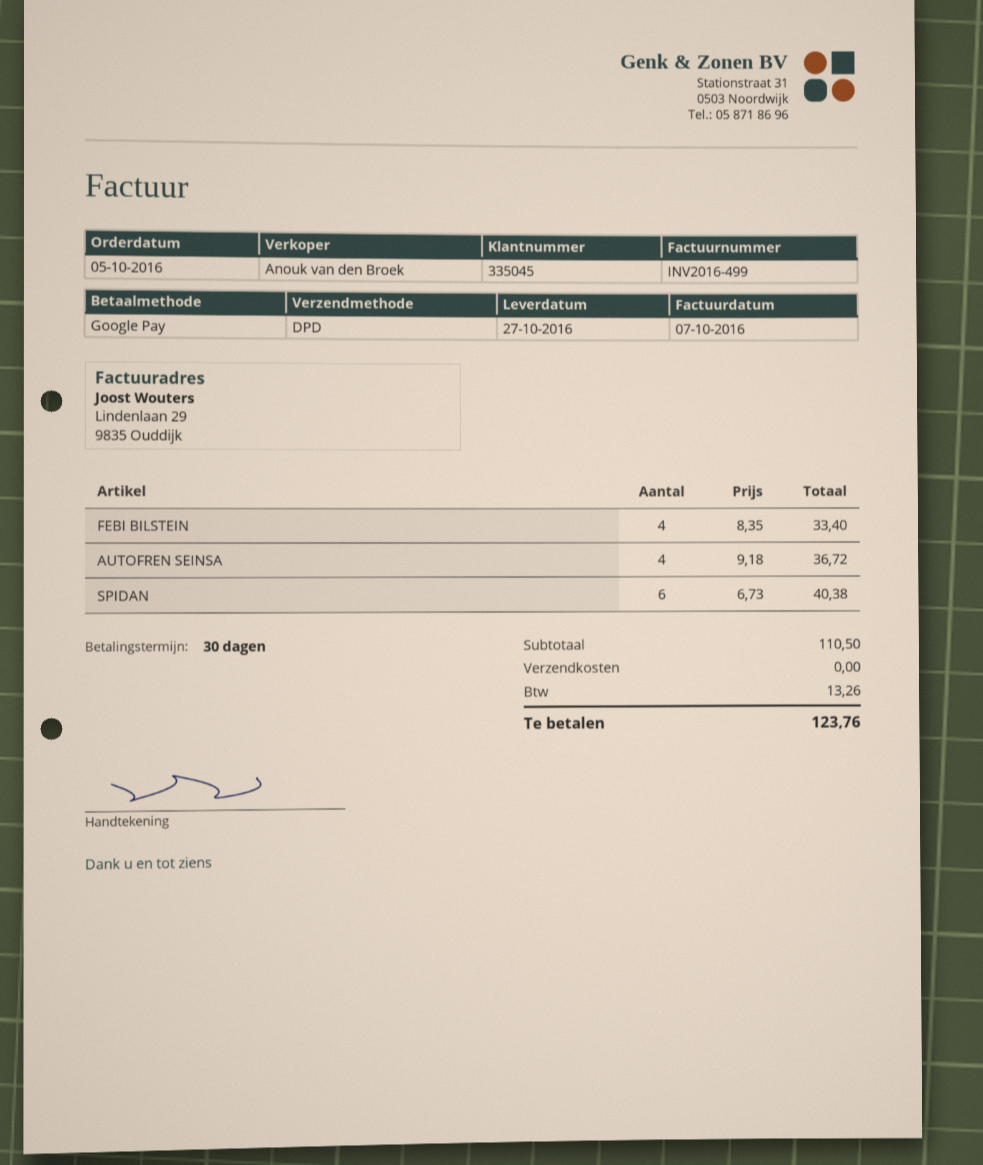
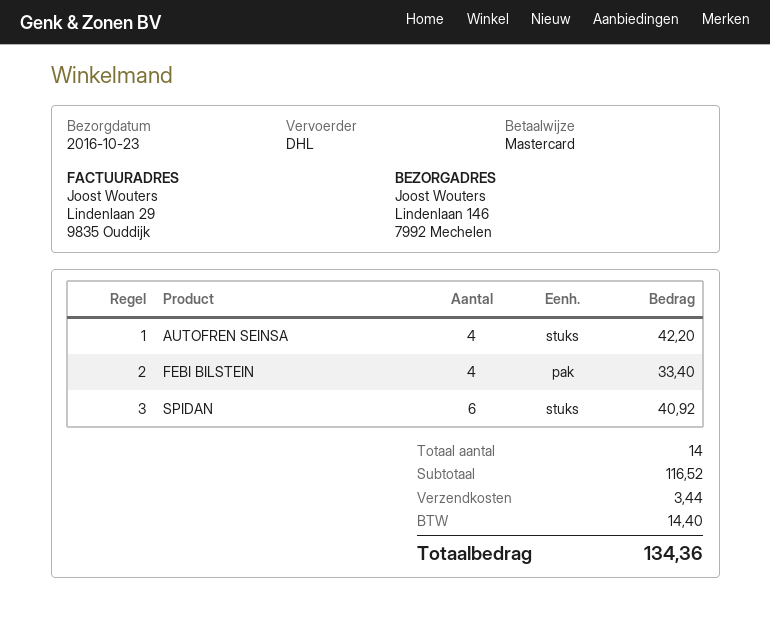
delivery date: 2016-10-27 -> 2016-10-23
payment method: Google Pay -> Mastercard
shipping method: DPD -> DHL
AUTOFREN SEINSA: 4 for 36.72 -> 4 for 42.20
SPIDAN: 6 for 40.38 -> 6 for 40.92
subtotal: 110.50 -> 116.52
shipping: 0.00 -> 3.44
tax: 13.26 -> 14.40
total: 123.76 -> 134.36

